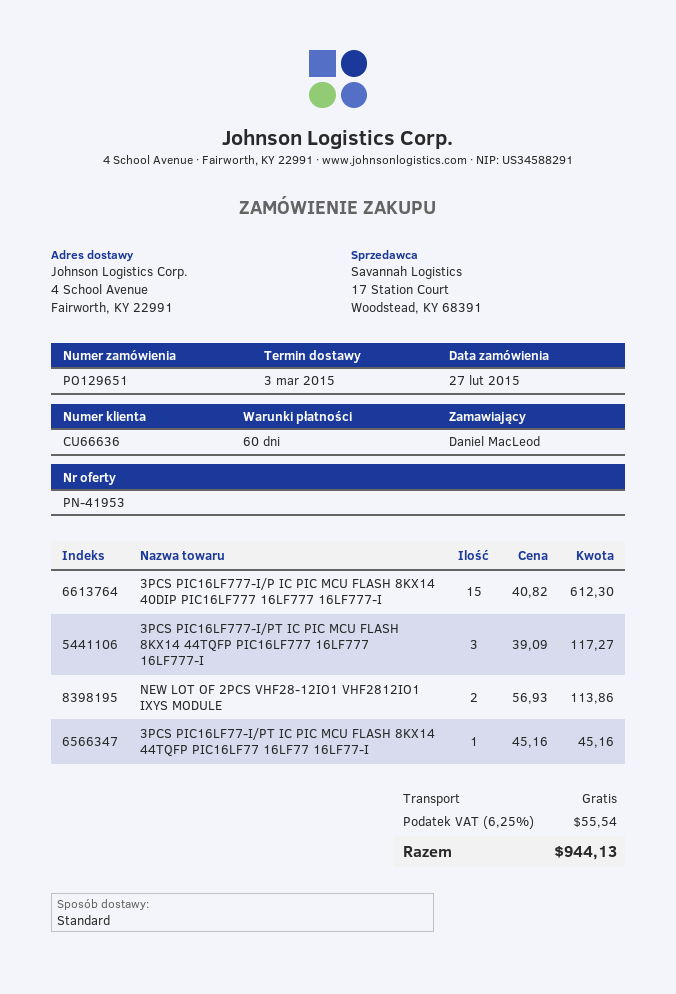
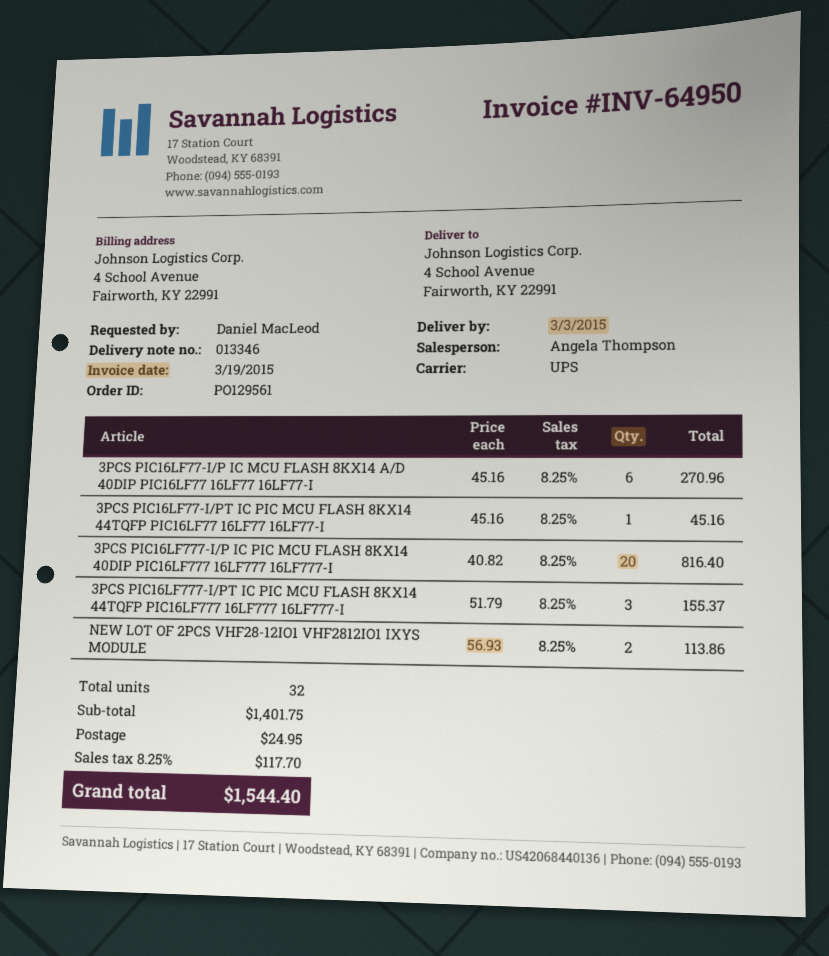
order number: PO129651 -> PO129561
shipping method: standard -> UPS
3PCS PIC16LF777-I/P IC PIC MCU FLASH 8KX14 40DIP PIC16LF777 16LF777 16LF777-I: 15 x 40.82 = 612.30 -> 20 x 40.82 = 816.40
3PCS PIC16LF777-I/PT IC PIC MCU FLASH 8KX14 44TQFP PIC16LF777 16LF777 16LF777-I: 3 x 39.09 = 117.27 -> 3 x 51.79 = 155.37
3PCS PIC16LF77-I/P IC MCU FLASH 8KX14 A/D 40DIP PIC16LF77 16LF77 16LF77-I: none -> 6 x 45.16 = 270.96
shipping: 0.00 -> 24.95
tax: 6.25% = 55.54 -> 8.25% = 117.70
total: 944.13 -> 1544.40

